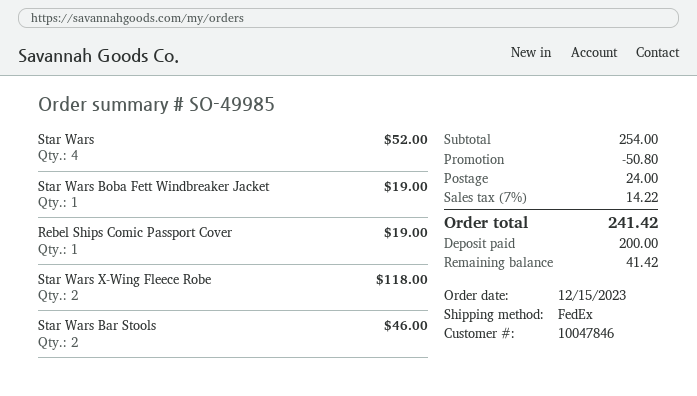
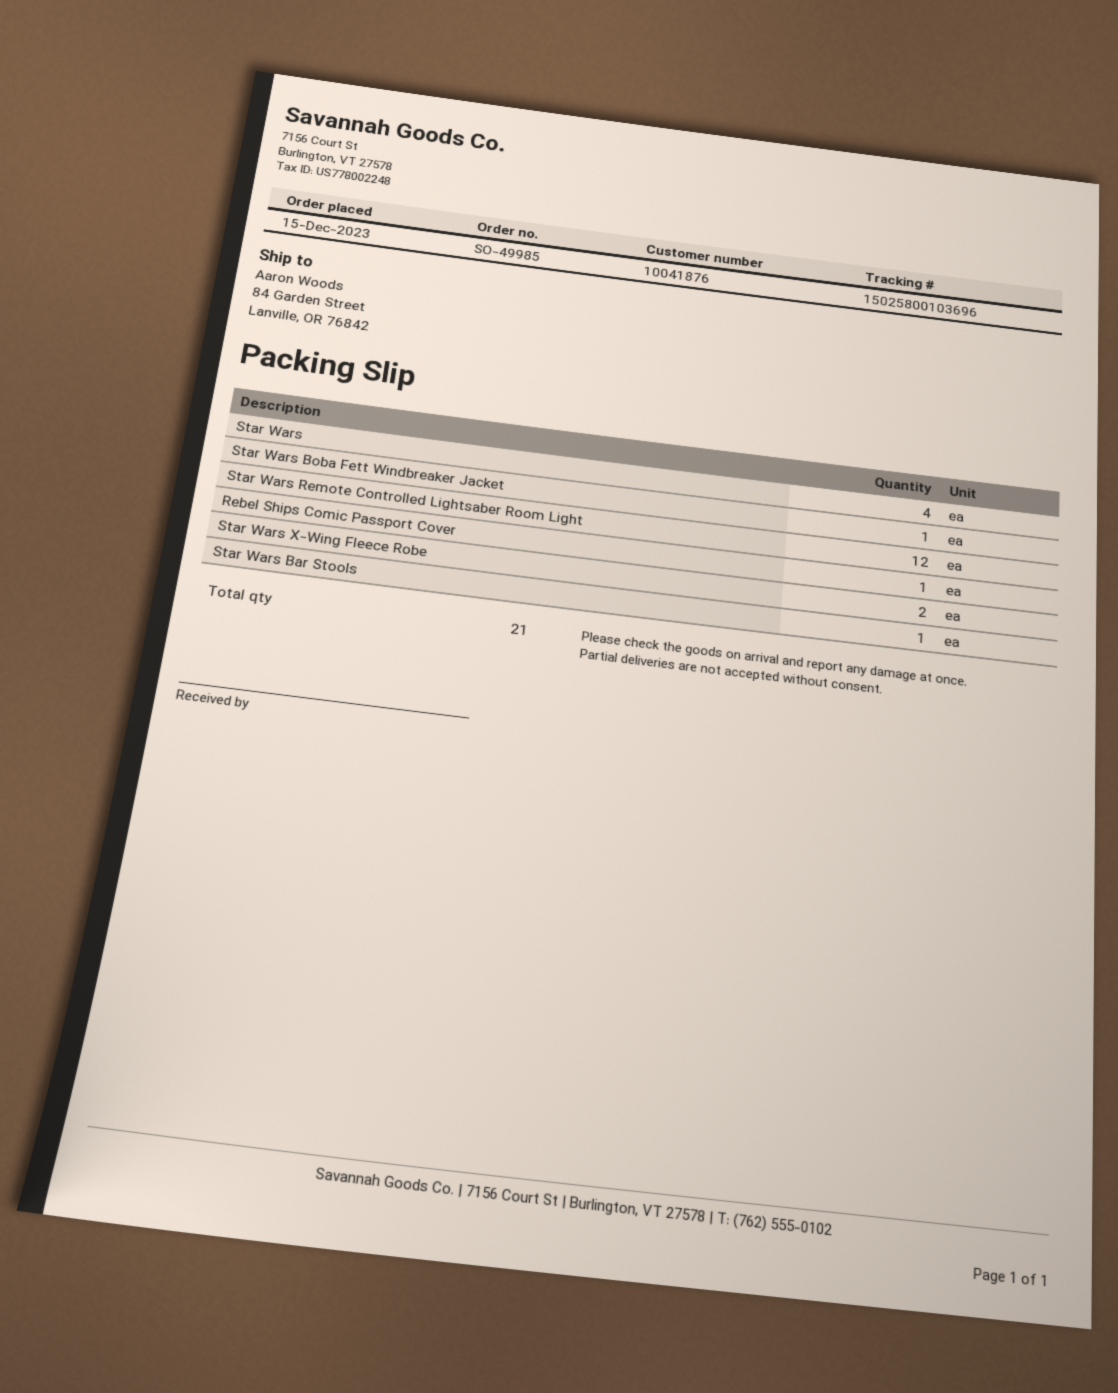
customer number: 10047846 -> 10041876
Star Wars Bar Stools: 2 -> 1
Star Wars Remote Controlled Lightsaber Room Light: none -> 12

